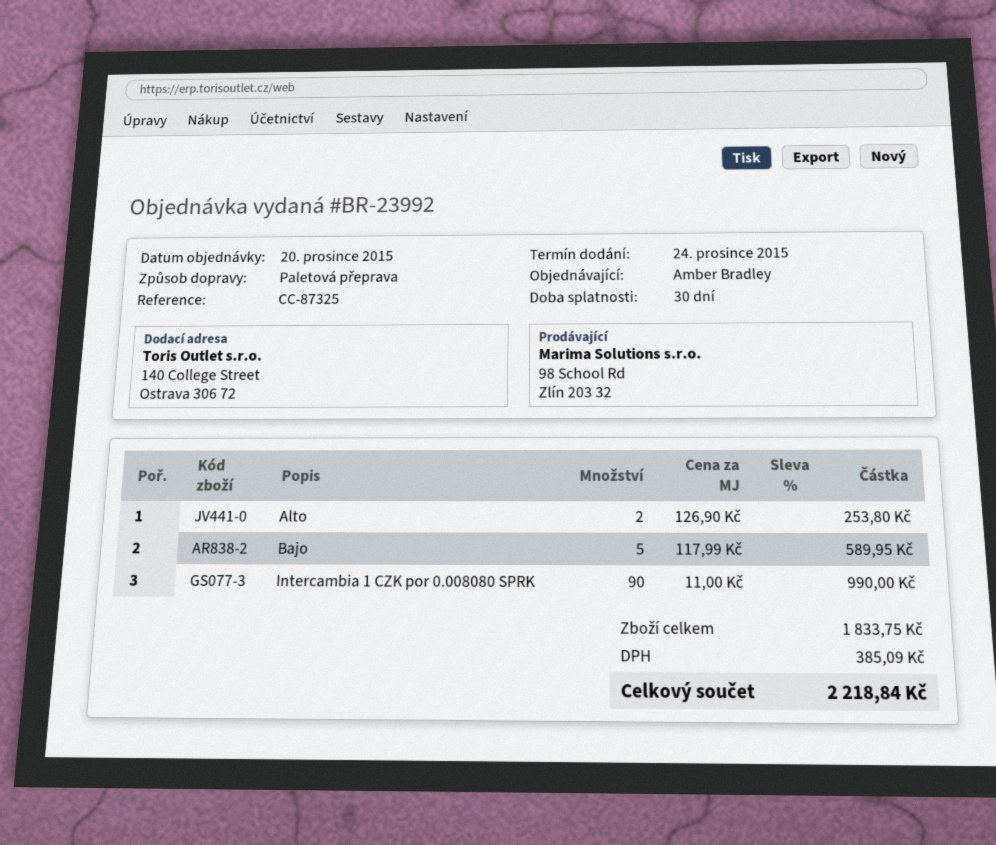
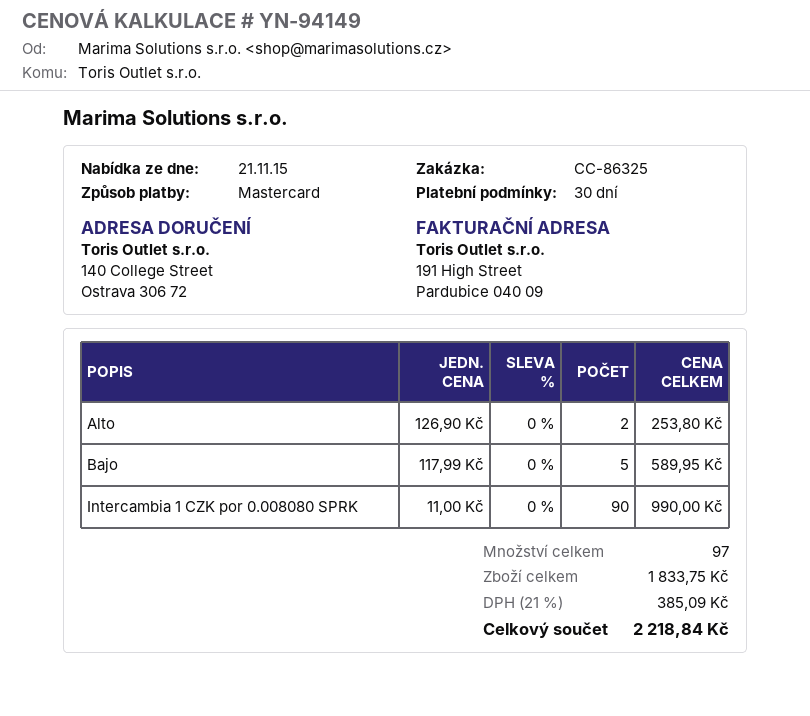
reference: CC-87325 -> CC-86325

